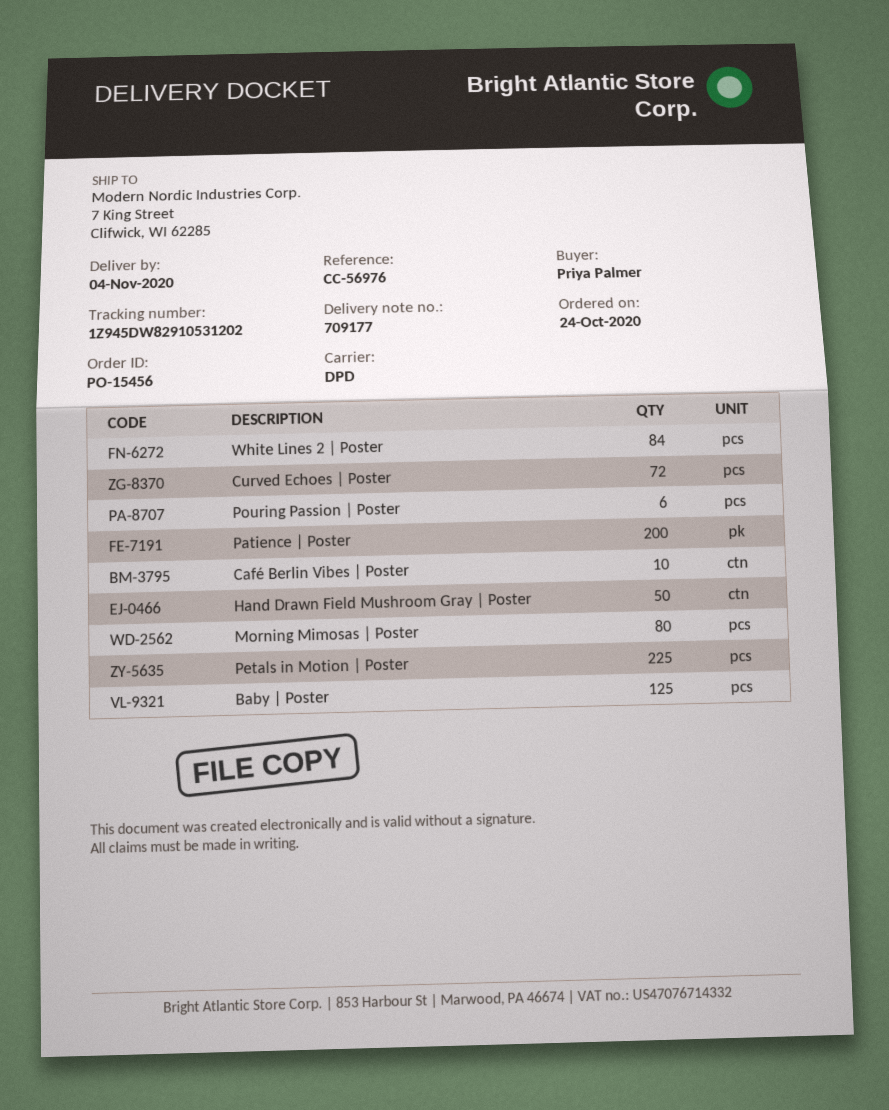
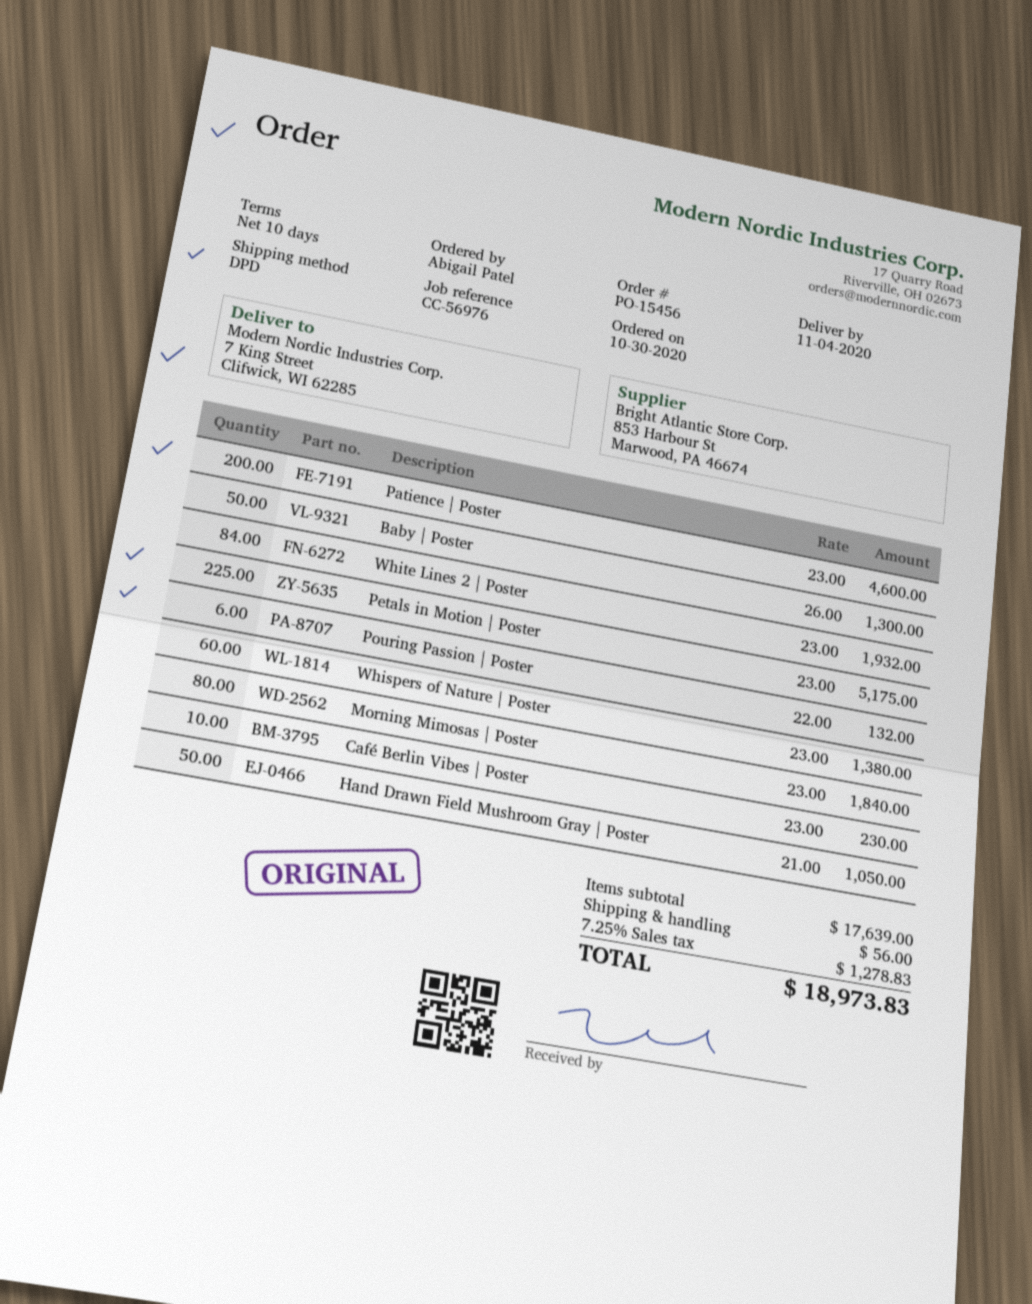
order date: 2020-10-24 -> 2020-10-30
ordered by: Priya Palmer -> Abigail Patel
Curved Echoes | Poster: 72 -> none
Baby | Poster: 125 -> 50
Whispers of Nature | Poster: none -> 60

